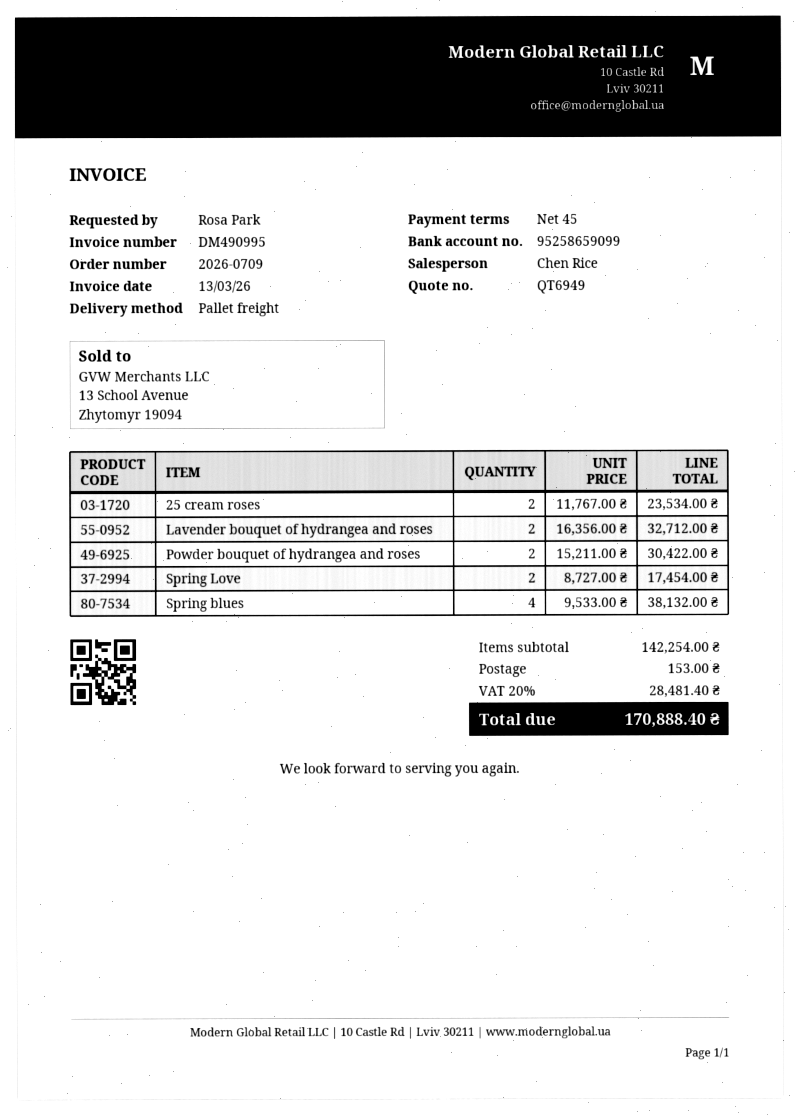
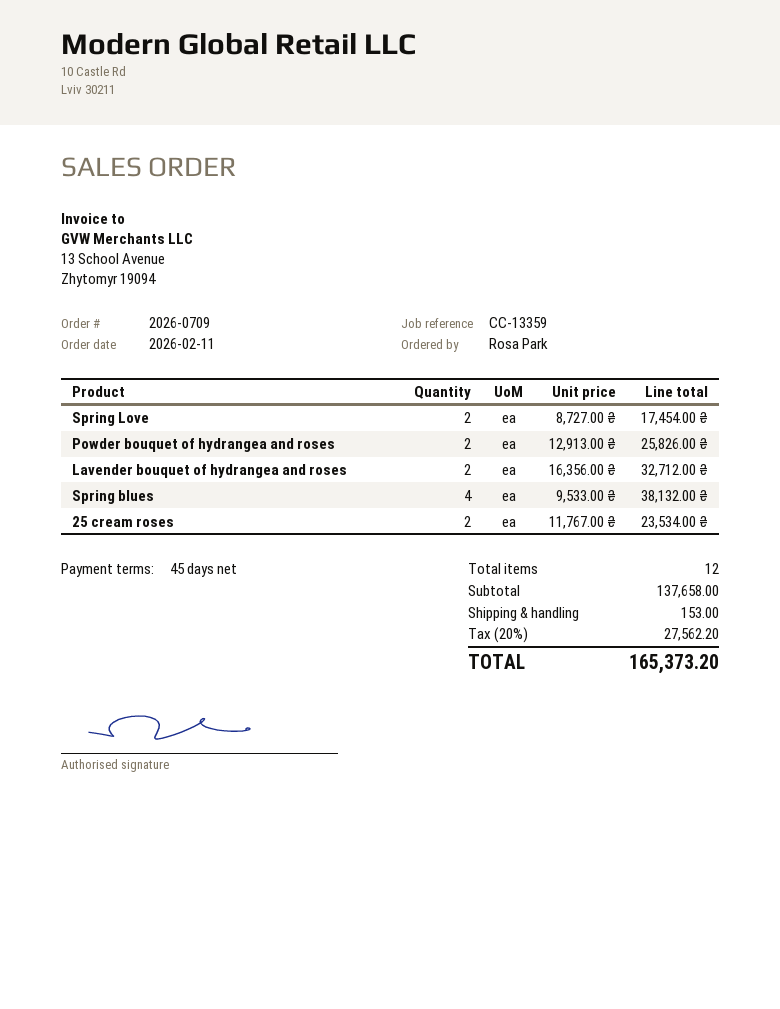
Powder bouquet of hydrangea and roses: 2 x 15211.00 = 30422.00 -> 2 x 12913.00 = 25826.00
subtotal: 142254.00 -> 137658.00
tax: 20% = 28481.40 -> 20% = 27562.20
total: 170888.40 -> 165373.20

